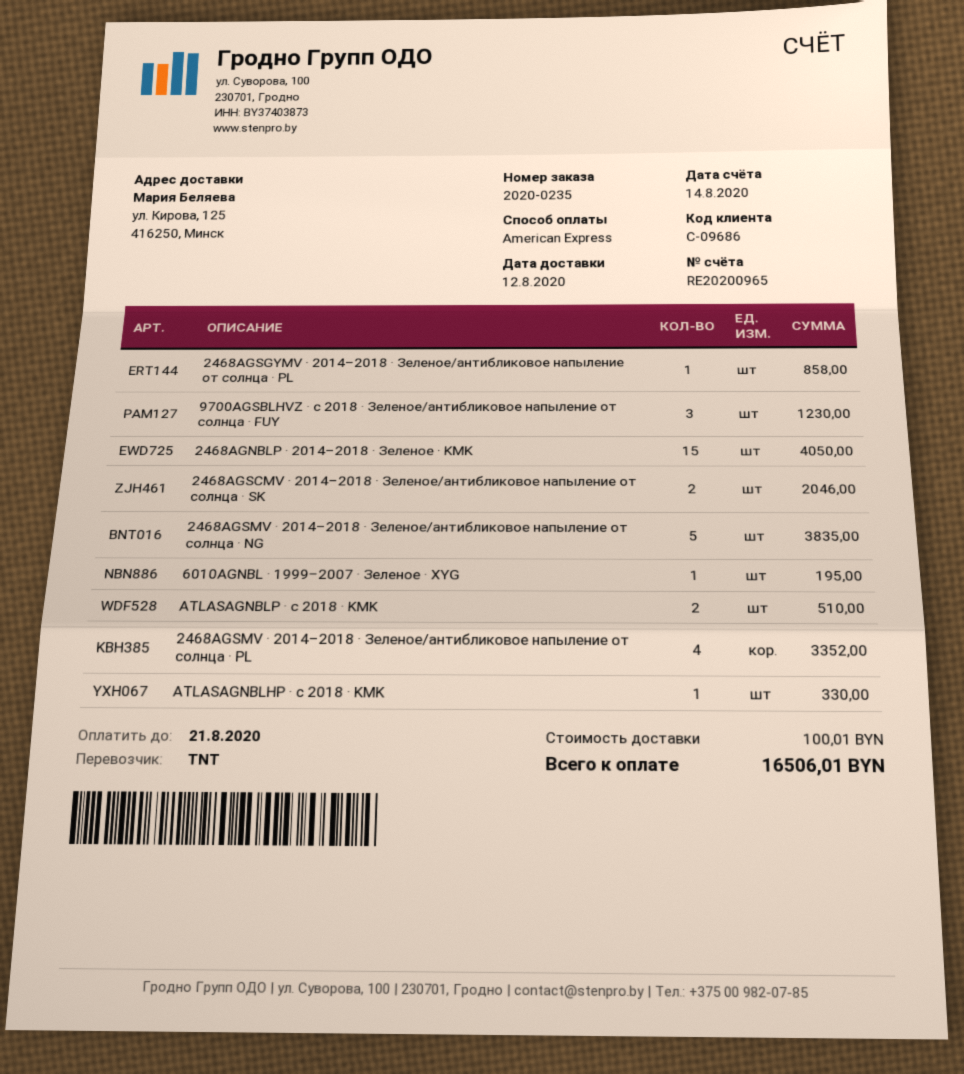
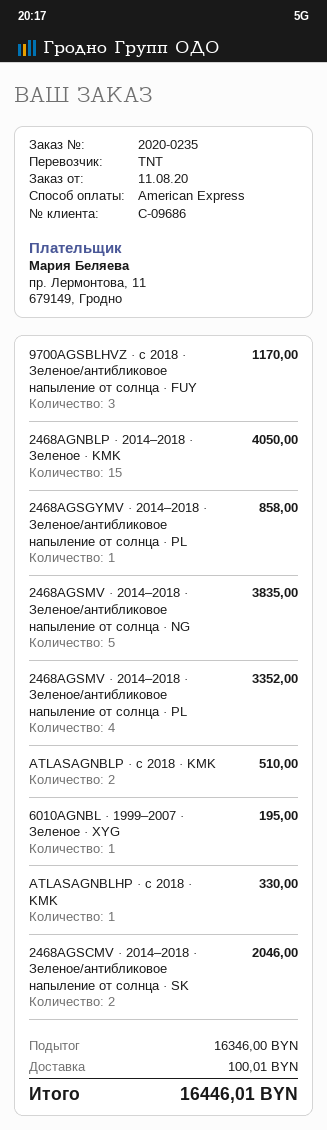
9700AGSBLHVZ · с 2018 · Зеленое/антибликовое напыление от солнца · FUY: 3 for 1230.00 -> 3 for 1170.00
total: 16506.01 -> 16446.01

